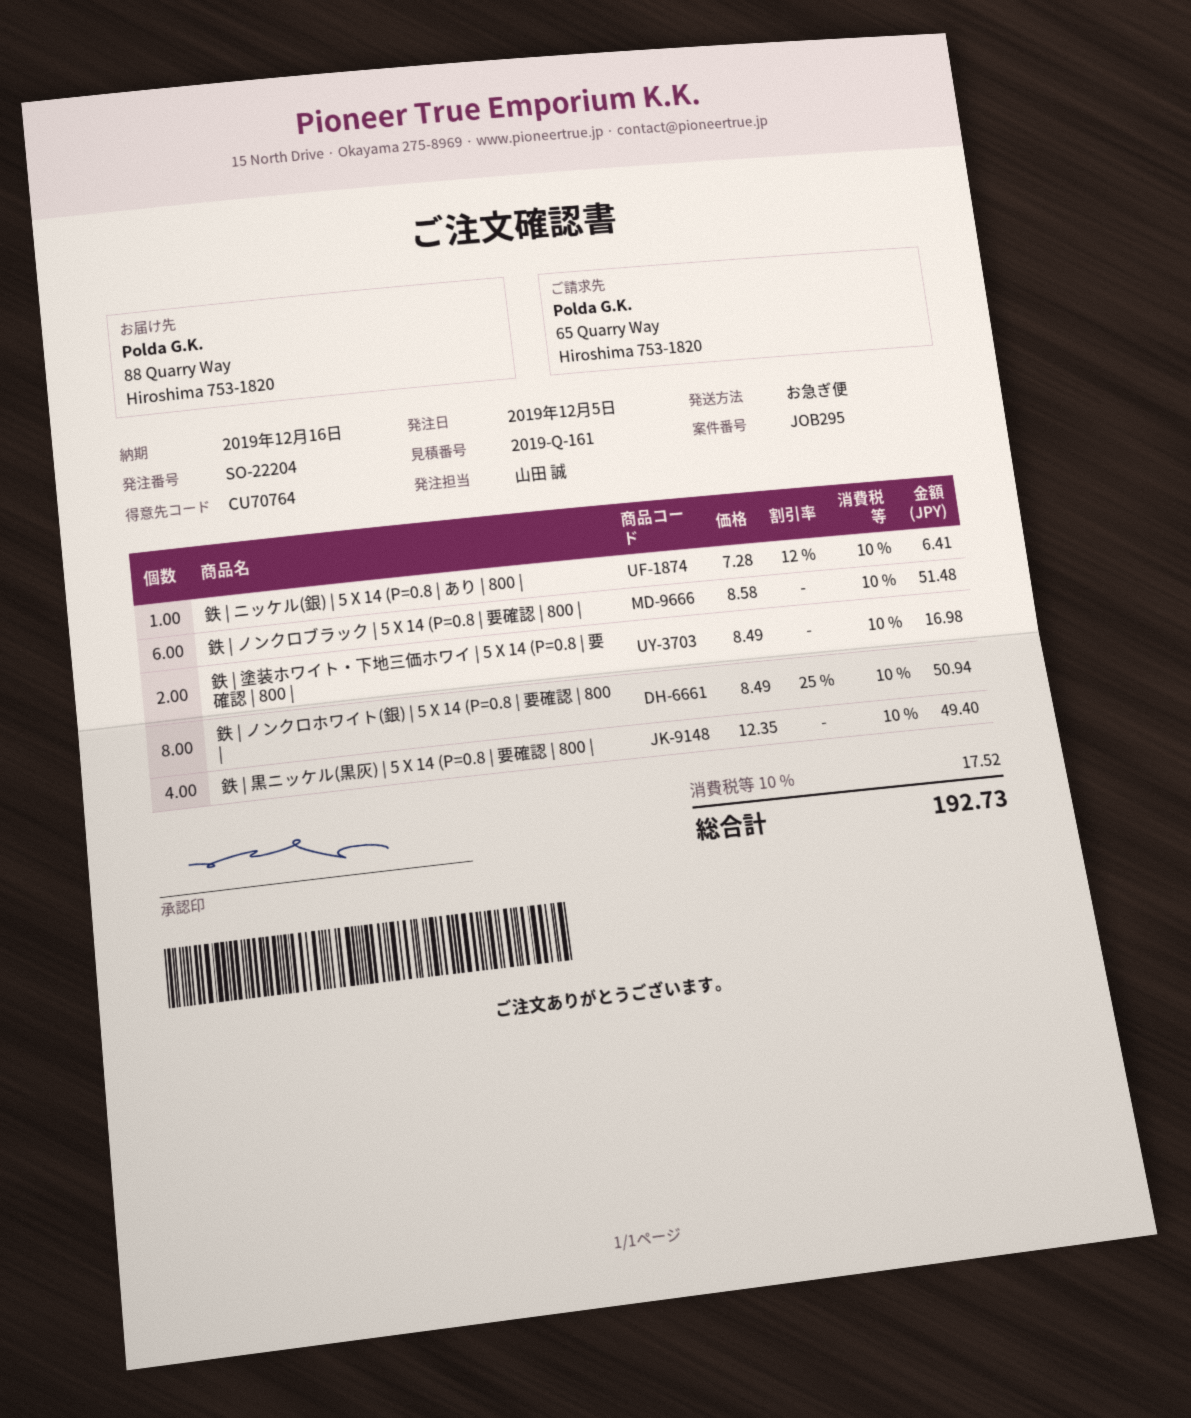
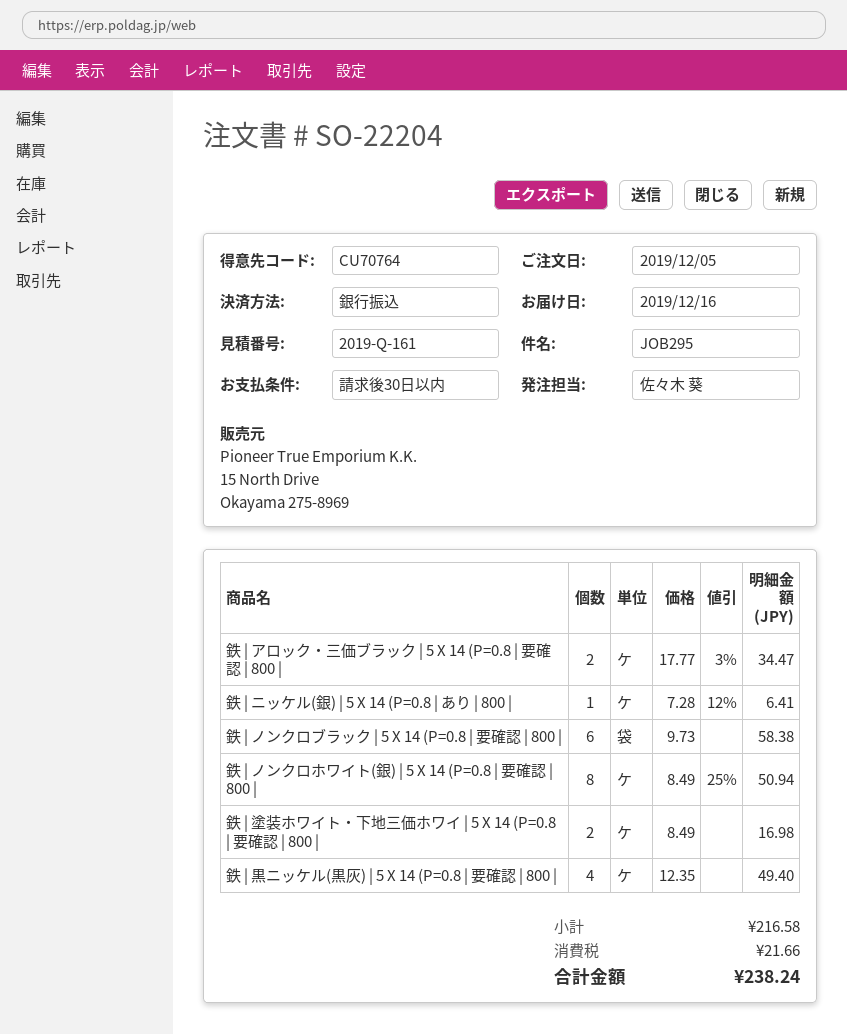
ordered by: 山田 誠 -> 佐々木 葵
鉄 | ノンクロブラック | 5 X 14 (P=0.8 | 要確認 | 800 |: 6 x 8.58 = 51.48 -> 6 x 9.73 = 58.38
鉄 | アロック・三価ブラック | 5 X 14 (P=0.8 | 要確認 | 800 |: none -> 2 x 17.77 - 3% = 34.47
tax: 17.52 -> 21.66
total: 192.73 -> 238.24

